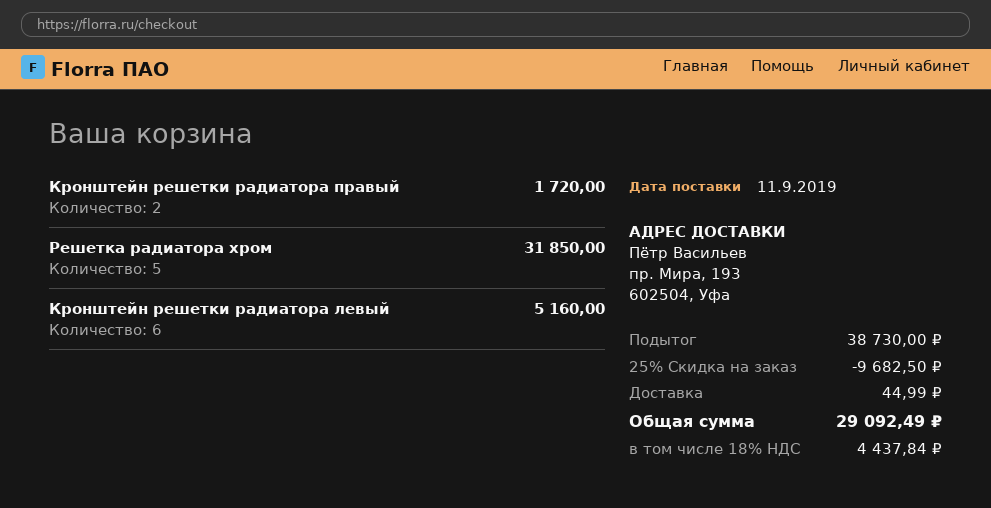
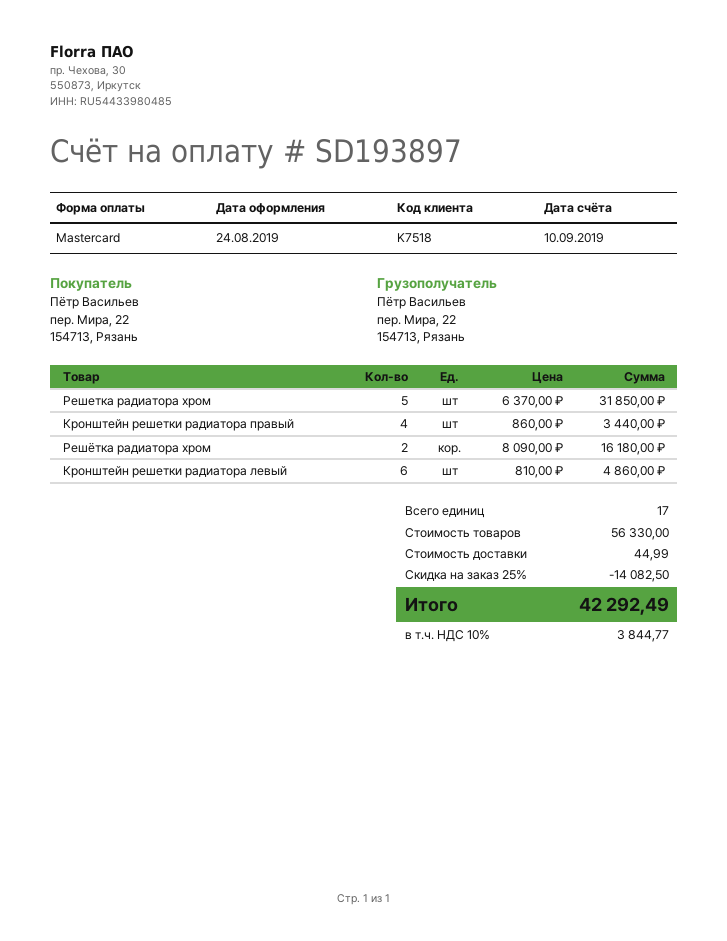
ship to: пр. Мира, 193, 602504, Уфа -> пер. Мира, 22, 154713, Рязань
Кронштейн решетки радиатора правый: 2 for 1720.00 -> 4 for 3440.00
Кронштейн решетки радиатора левый: 6 for 5160.00 -> 6 for 4860.00
Решётка радиатора хром: none -> 2 for 16180.00
subtotal: 38730.00 -> 56330.00
discount: 25% = 9682.50 -> 25% = 14082.50
tax: 18% = 4437.84 -> 10% = 3844.77
total: 29092.49 -> 42292.49

